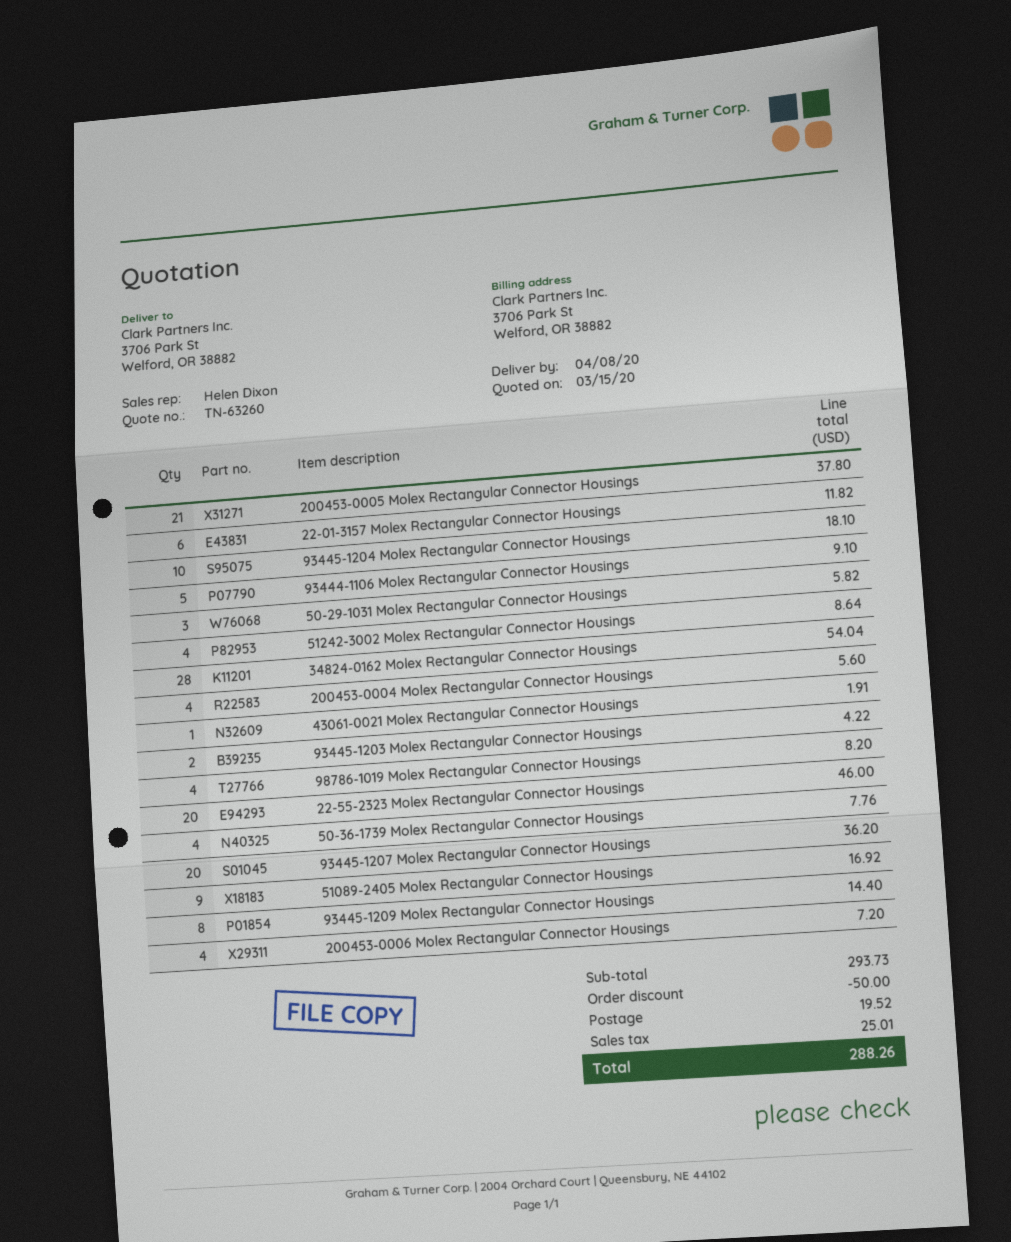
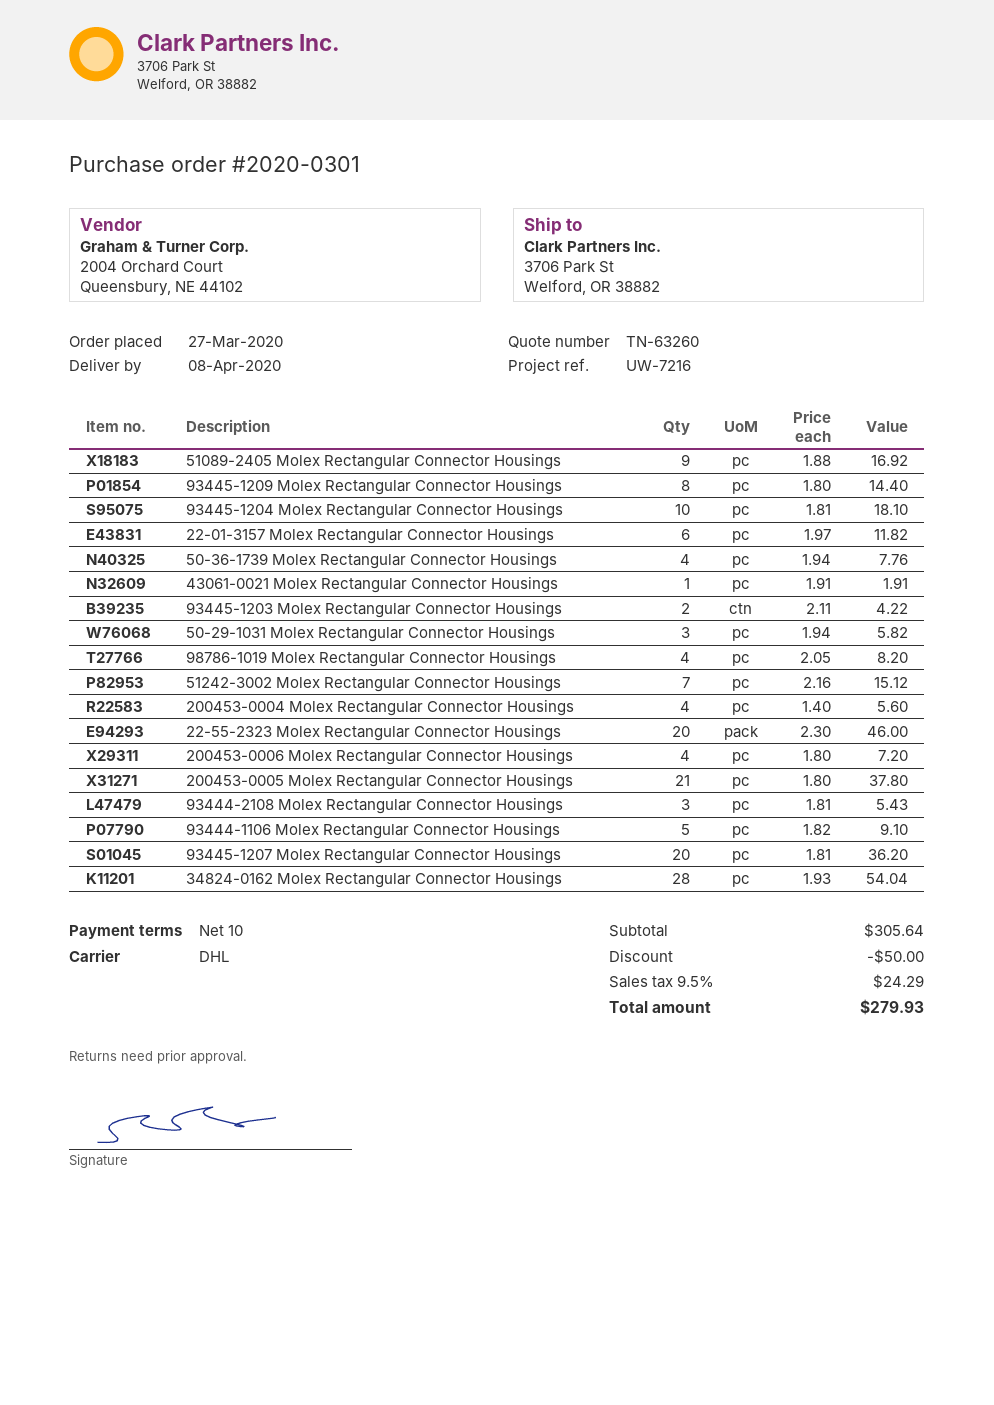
51242-3002 Molex Rectangular Connector Housings: 4 for 8.64 -> 7 for 15.12
93444-2108 Molex Rectangular Connector Housings: none -> 3 for 5.43
subtotal: 293.73 -> 305.64
shipping: 19.52 -> none
tax: 25.01 -> 24.29
total: 288.26 -> 279.93

